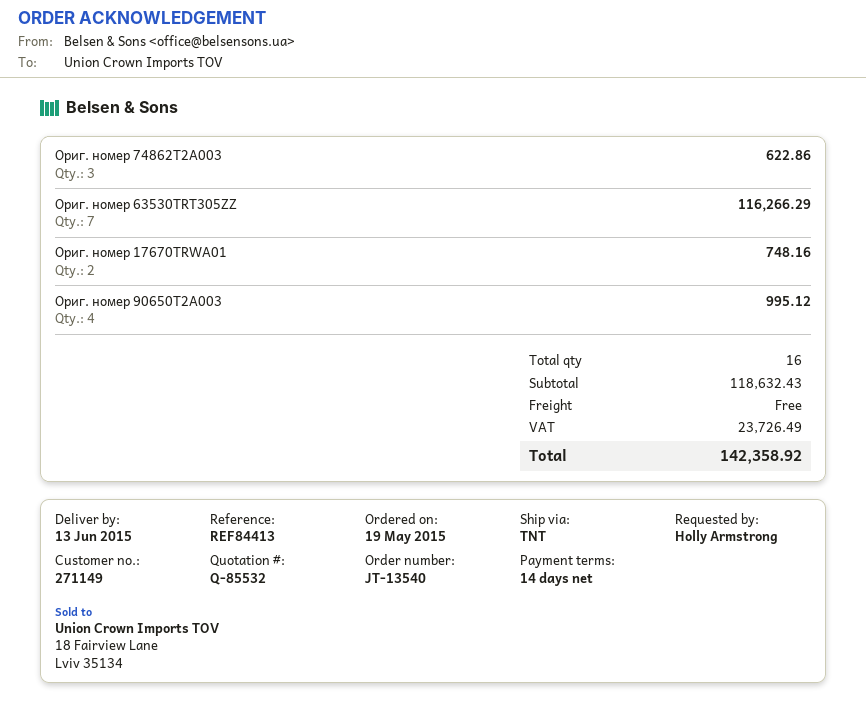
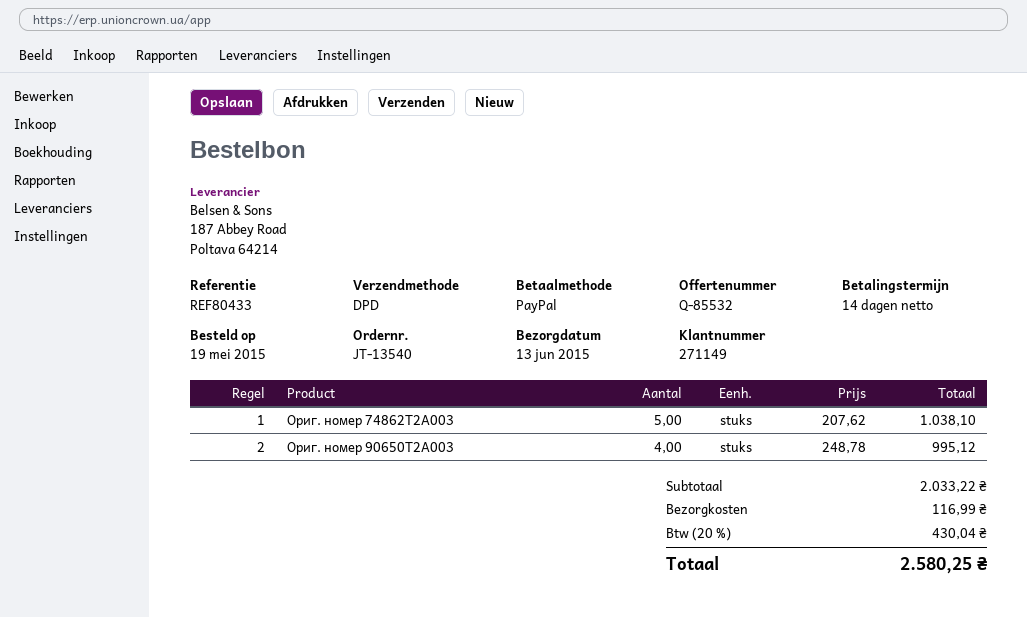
reference: REF84413 -> REF80433
shipping method: TNT -> DPD
Ориг. номер 74862T2A003: 3 for 622.86 -> 5 for 1038.10
Ориг. номер 63530TRT305ZZ: 7 for 116266.29 -> none
Ориг. номер 17670TRWA01: 2 for 748.16 -> none
subtotal: 118632.43 -> 2033.22
shipping: 0.00 -> 116.99
tax: 23726.49 -> 430.04
total: 142358.92 -> 2580.25

